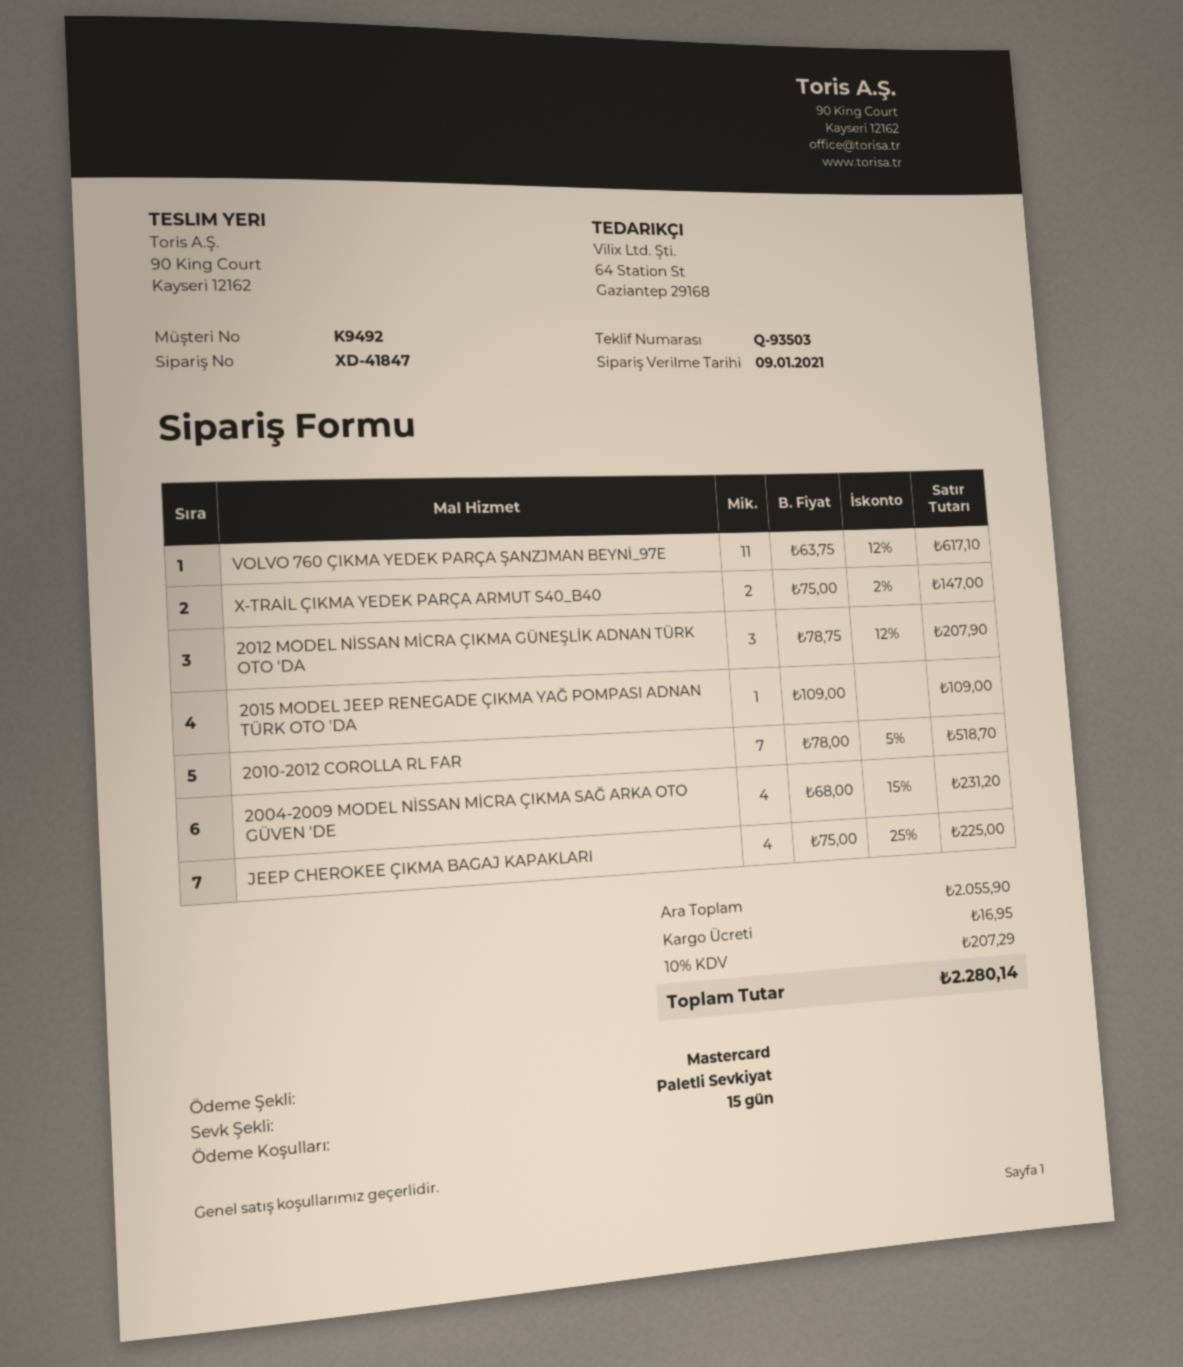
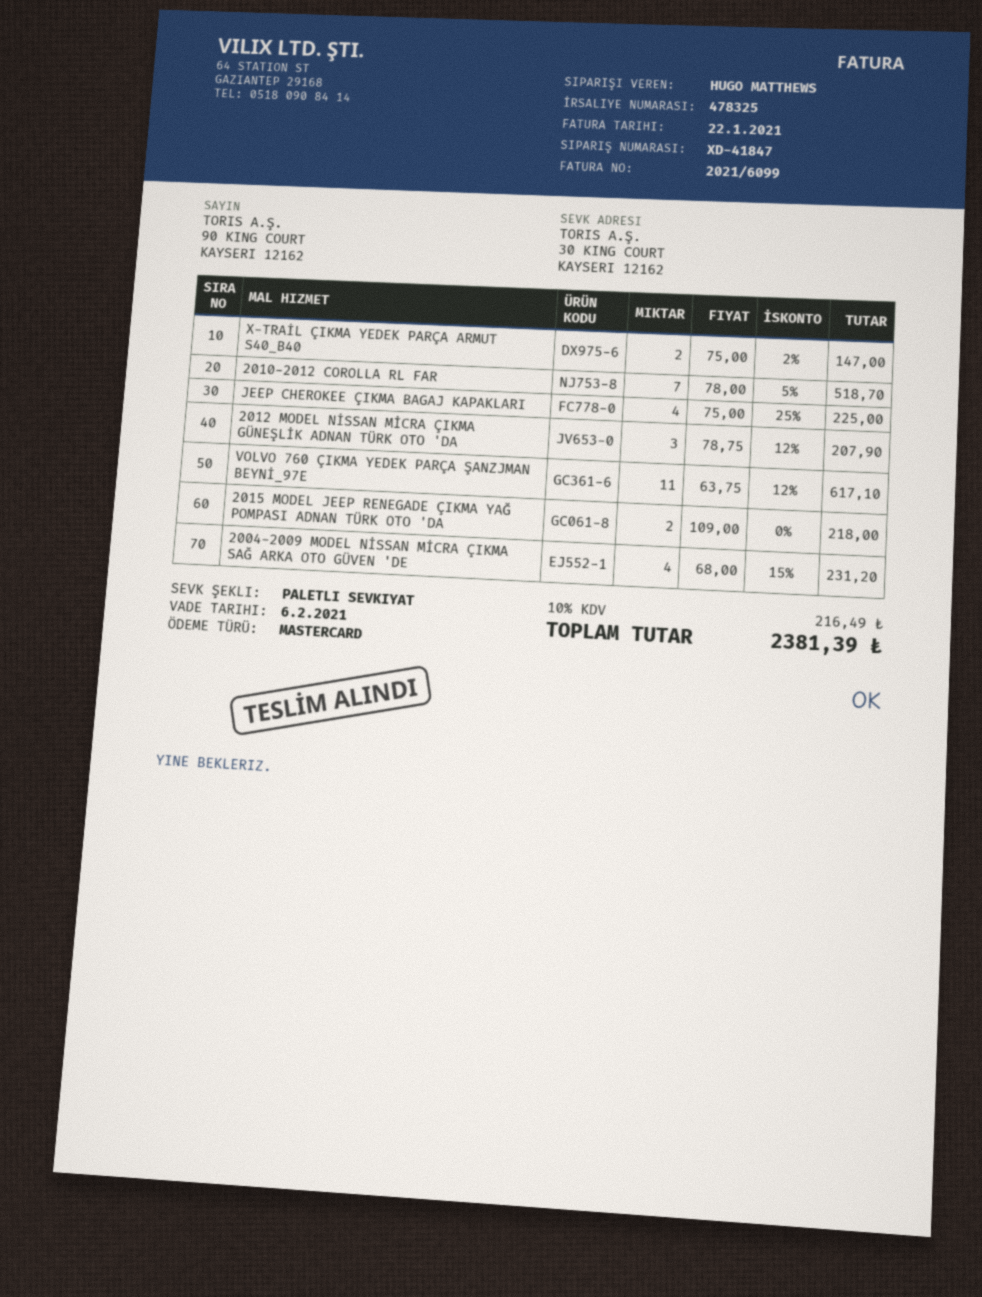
ship to: 90 King Court, Kayseri 12162 -> 30 KING COURT, KAYSERI 12162
2015 MODEL JEEP RENEGADE ÇIKMA YAĞ POMPASI ADNAN TÜRK OTO 'DA: 1 x 109.00 = 109.00 -> 2 x 109.00 = 218.00
shipping: 16.95 -> none
tax: 10% = 207.29 -> 10% = 216.49
total: 2280.14 -> 2381.39

